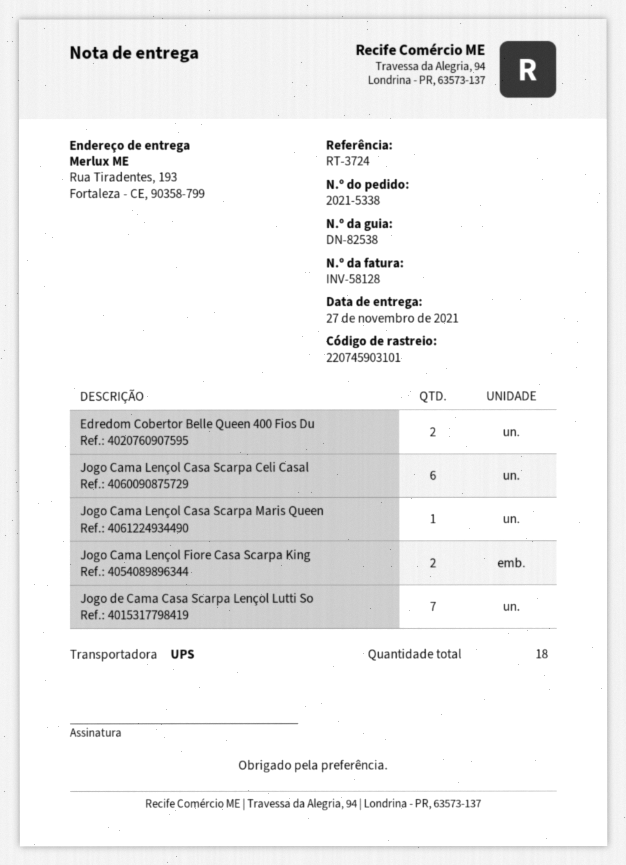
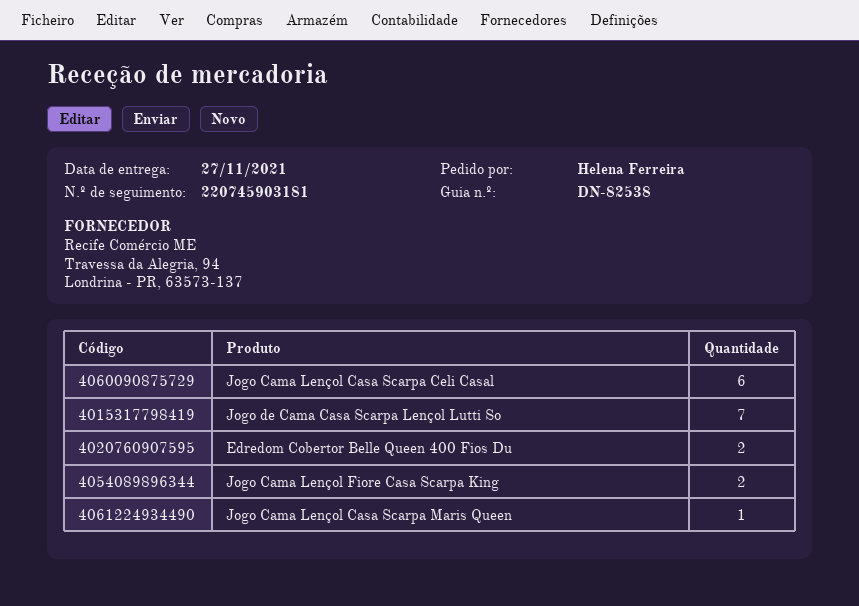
tracking number: 220745903101 -> 220745903181

